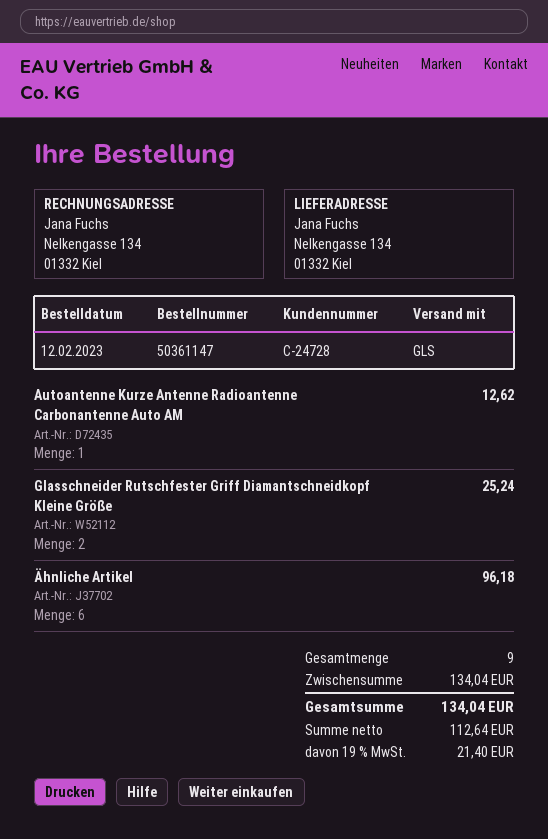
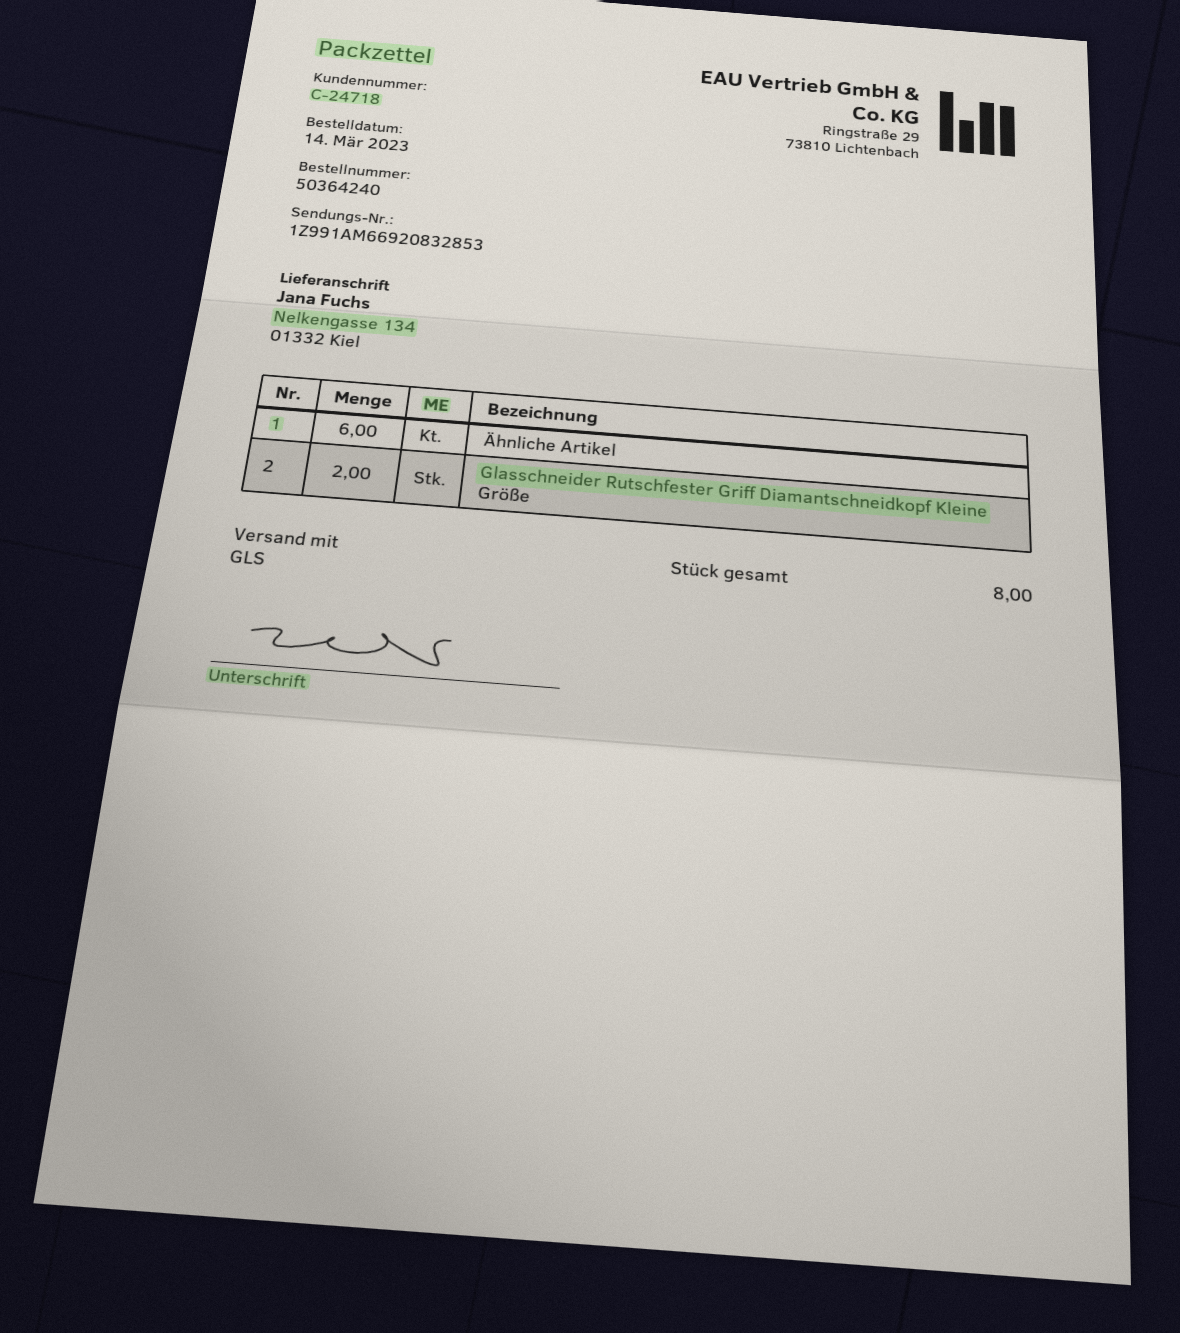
order number: 50361147 -> 50364240
order date: 2023-02-12 -> 2023-03-14
customer number: C-24728 -> C-24718
Autoantenne Kurze Antenne Radioantenne Carbonantenne Auto AM: 1 -> none
total quantity: 9 -> 8

